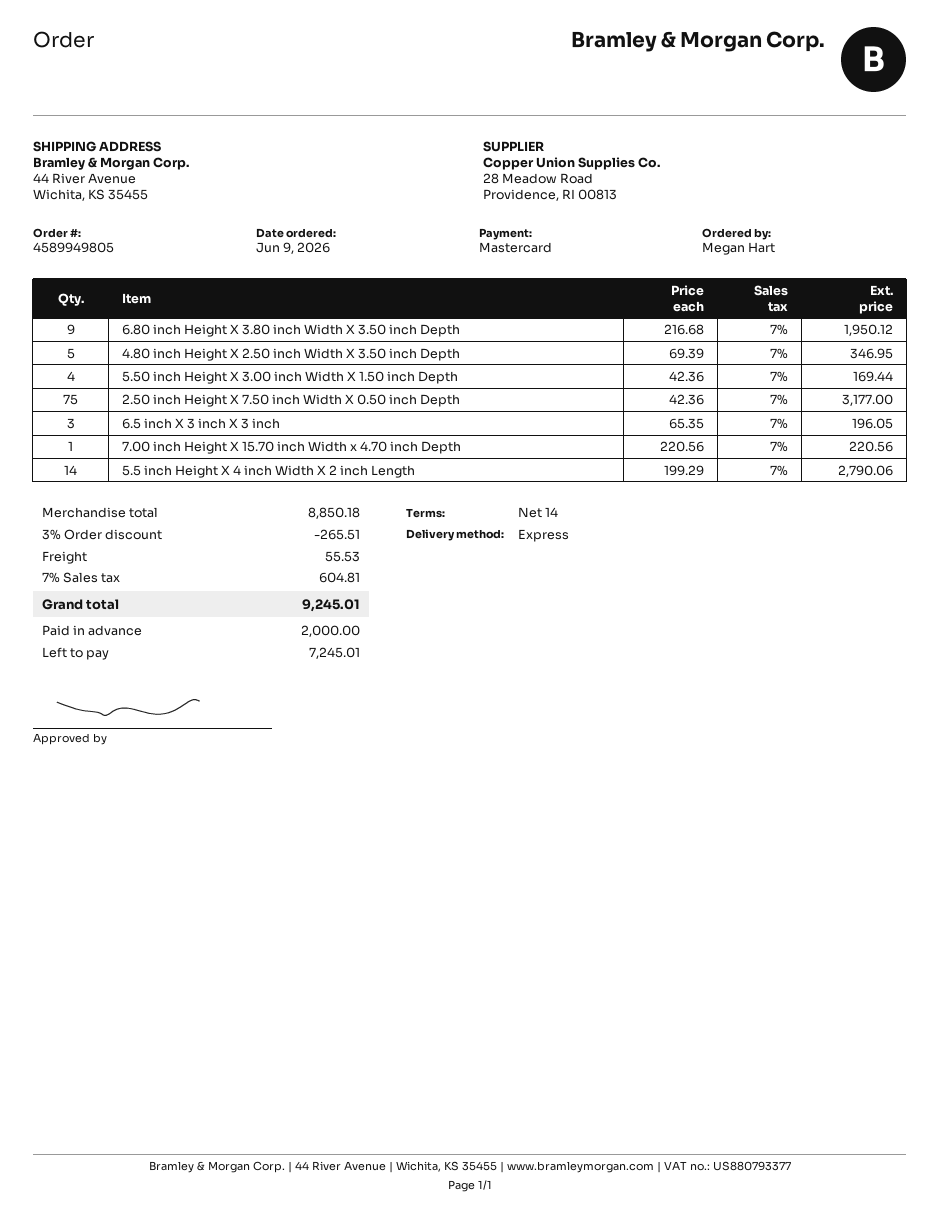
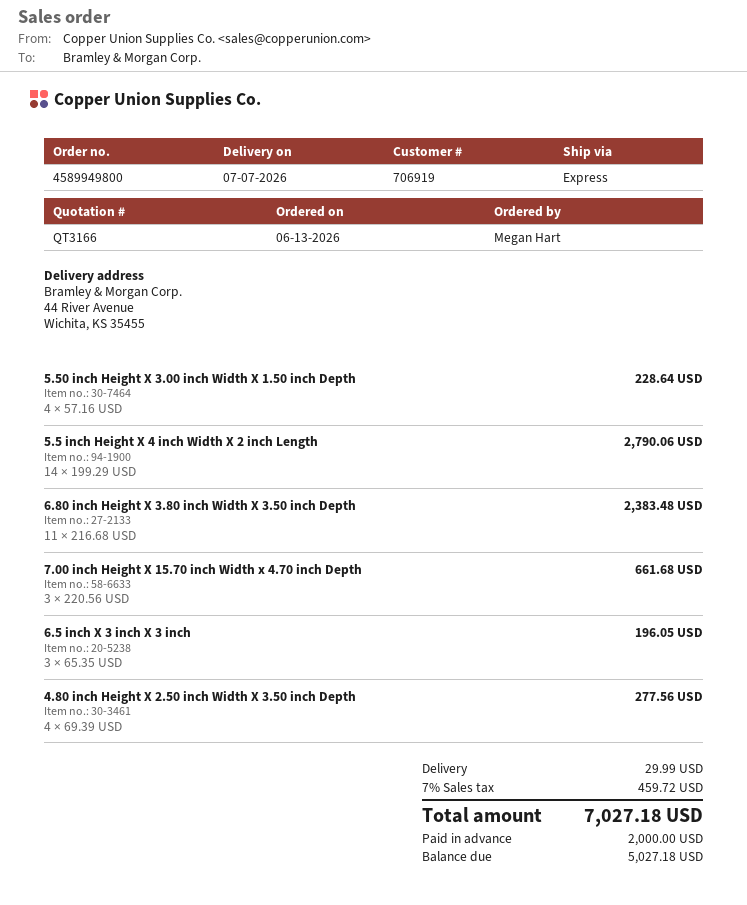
order number: 4589949805 -> 4589949800
order date: 2026-06-09 -> 2026-06-13
6.80 inch Height X 3.80 inch Width X 3.50 inch Depth: 9 x 216.68 = 1950.12 -> 11 x 216.68 = 2383.48
4.80 inch Height X 2.50 inch Width X 3.50 inch Depth: 5 x 69.39 = 346.95 -> 4 x 69.39 = 277.56
5.50 inch Height X 3.00 inch Width X 1.50 inch Depth: 4 x 42.36 = 169.44 -> 4 x 57.16 = 228.64
2.50 inch Height X 7.50 inch Width X 0.50 inch Depth: 75 x 42.36 = 3177.00 -> none
7.00 inch Height X 15.70 inch Width x 4.70 inch Depth: 1 x 220.56 = 220.56 -> 3 x 220.56 = 661.68
discount: 3% = 265.51 -> none
shipping: 55.53 -> 29.99
tax: 7% = 604.81 -> 7% = 459.72
total: 9245.01 -> 7027.18
balance: 7245.01 -> 5027.18

